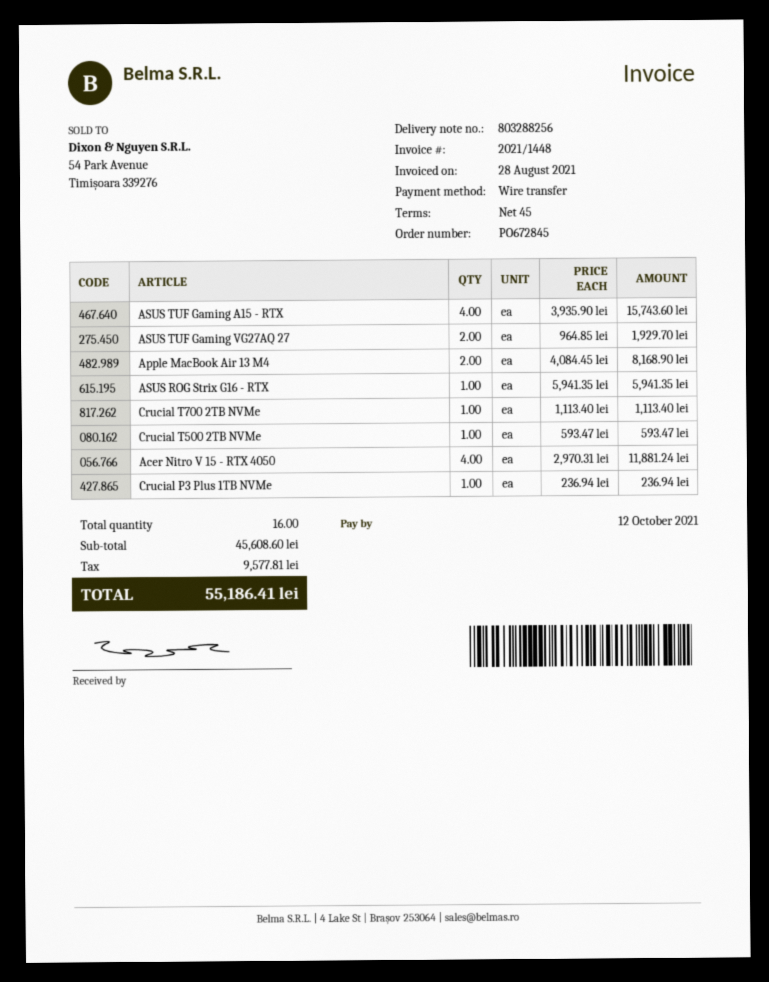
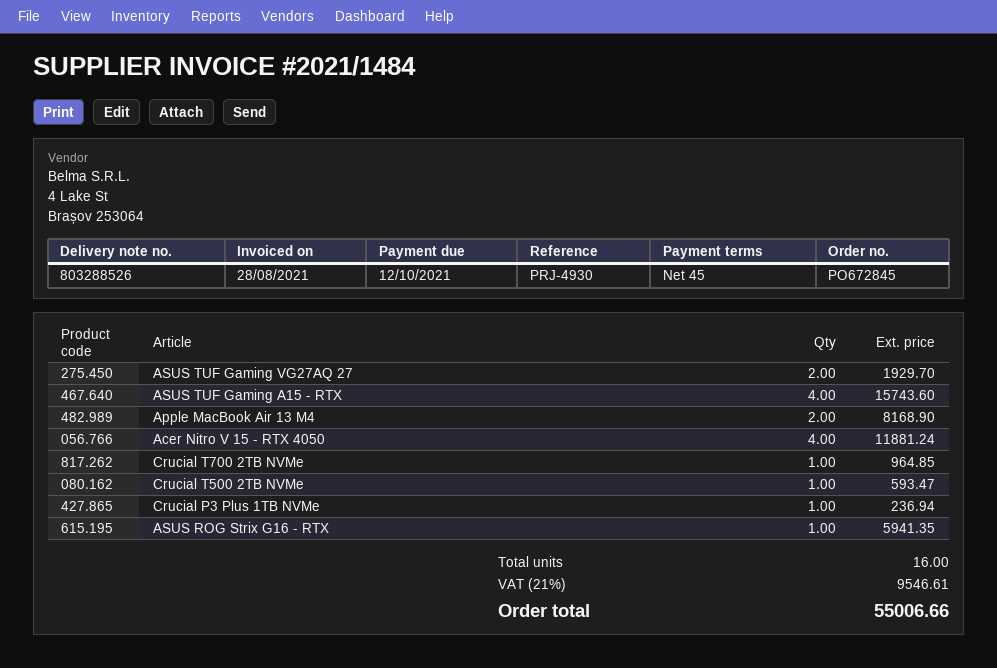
delivery note number: 803288256 -> 803288526
invoice number: 2021/1448 -> 2021/1484
Crucial T700 2TB NVMe: 1 for 1113.40 -> 1 for 964.85
tax: 9577.81 -> 9546.61
total: 55186.41 -> 55006.66

